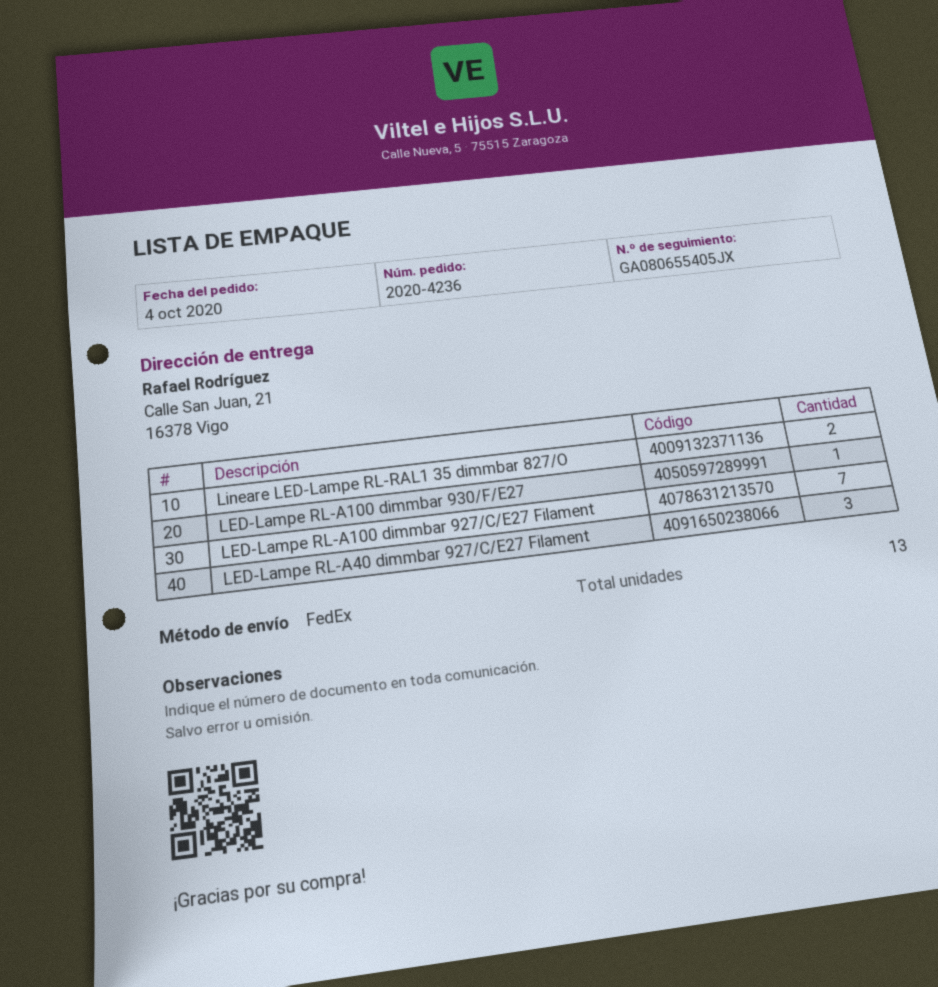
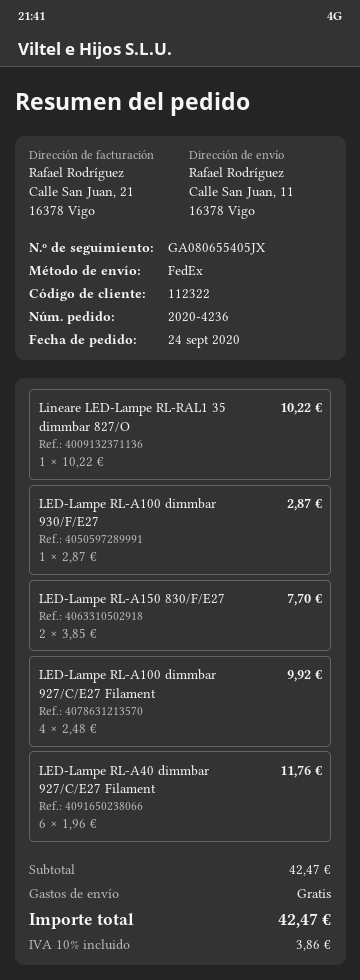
order date: 2020-10-04 -> 2020-09-24
ship to: Calle San Juan, 21, 16378 Vigo -> Calle San Juan, 11, 16378 Vigo
Lineare LED-Lampe RL-RAL1 35 dimmbar 827/O: 2 -> 1
LED-Lampe RL-A100 dimmbar 927/C/E27 Filament: 7 -> 4
LED-Lampe RL-A40 dimmbar 927/C/E27 Filament: 3 -> 6
LED-Lampe RL-A150 830/F/E27: none -> 2

